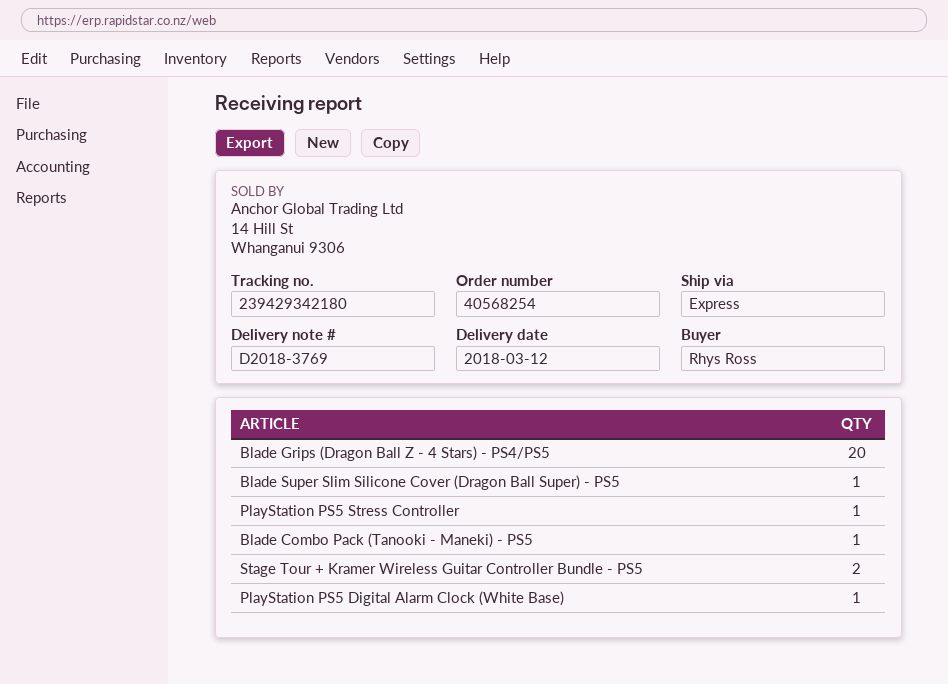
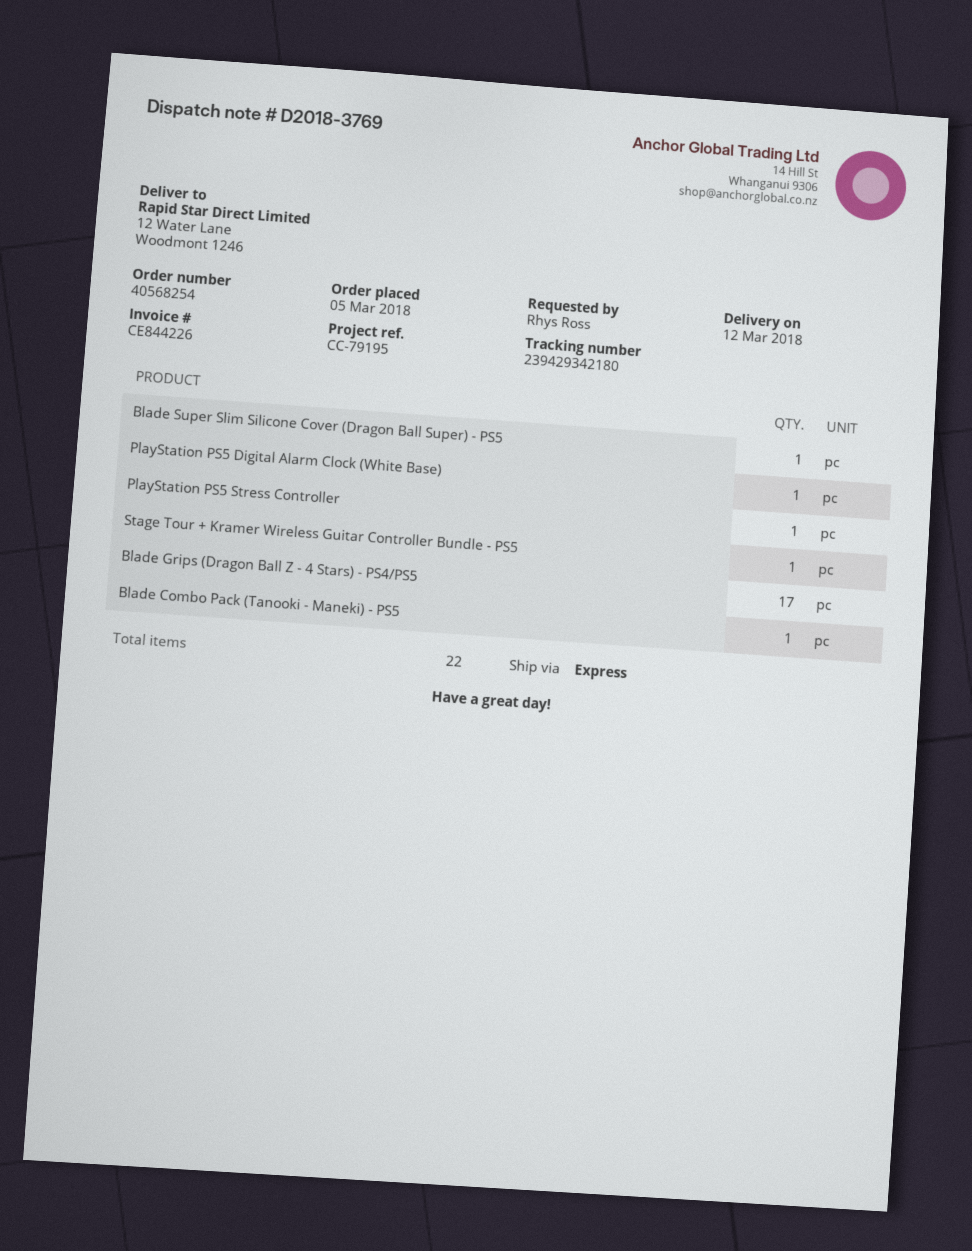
Blade Grips (Dragon Ball Z - 4 Stars) - PS4/PS5: 20 -> 17
Stage Tour + Kramer Wireless Guitar Controller Bundle - PS5: 2 -> 1

